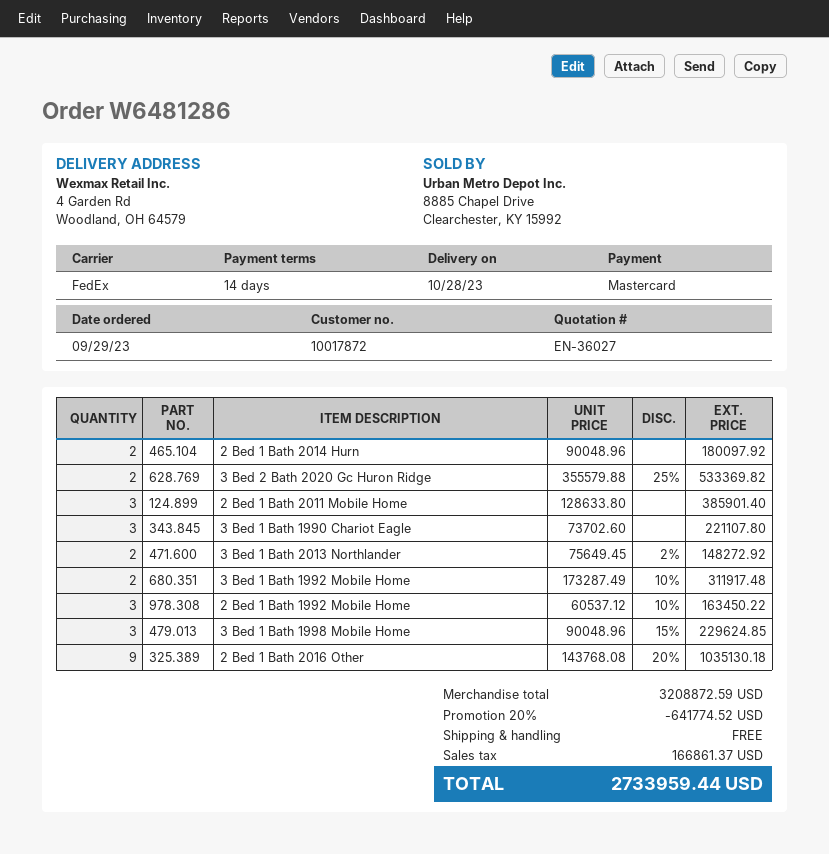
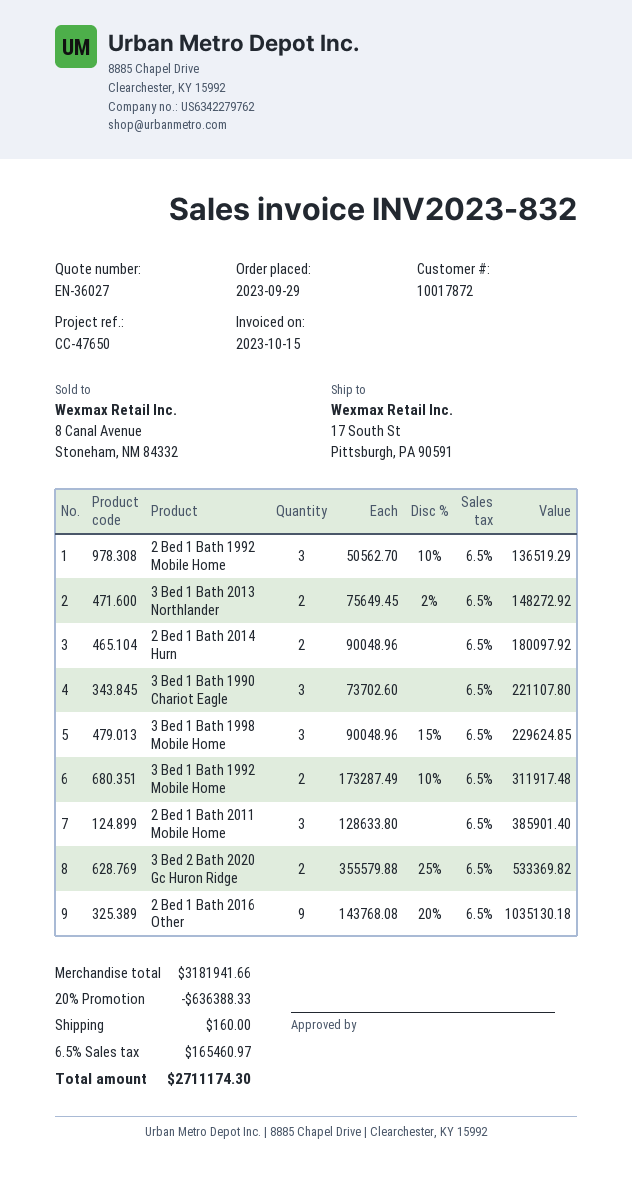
ship to: 4 Garden Rd, Woodland, OH 64579 -> 17 South St, Pittsburgh, PA 90591
2 Bed 1 Bath 1992 Mobile Home: 3 x 60537.12 - 10% = 163450.22 -> 3 x 50562.70 - 10% = 136519.29
subtotal: 3208872.59 -> 3181941.66
discount: 20% = 641774.52 -> 20% = 636388.33
shipping: 0.00 -> 160.00
tax: 166861.37 -> 165460.97
total: 2733959.44 -> 2711174.30

